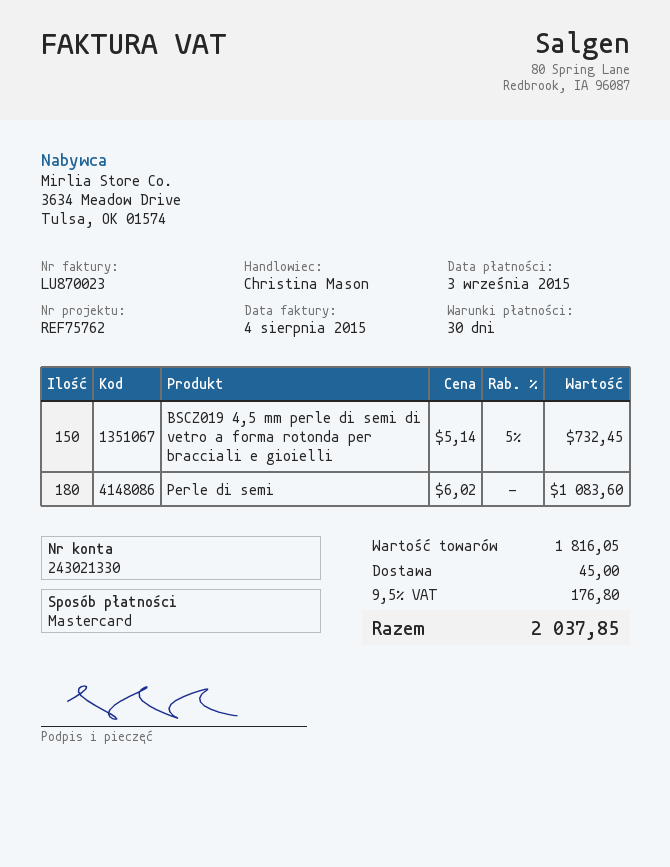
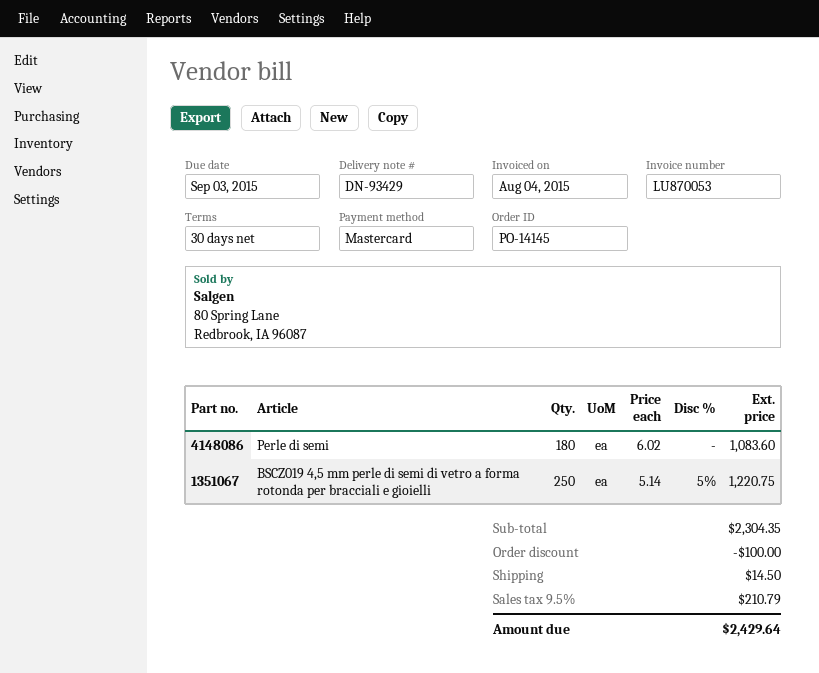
invoice number: LU870023 -> LU870053
BSCZ019 4,5 mm perle di semi di vetro a forma rotonda per bracciali e gioielli: 150 x 5.14 - 5% = 732.45 -> 250 x 5.14 - 5% = 1220.75
subtotal: 1816.05 -> 2304.35
discount: none -> 100.00
shipping: 45.00 -> 14.50
tax: 9.5% = 176.80 -> 9.5% = 210.79
total: 2037.85 -> 2429.64

